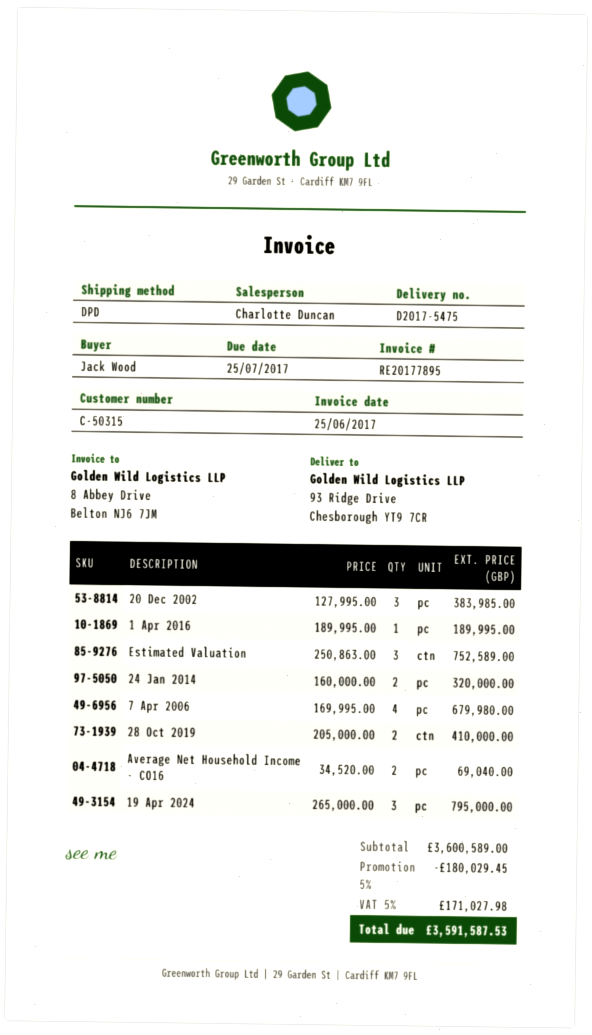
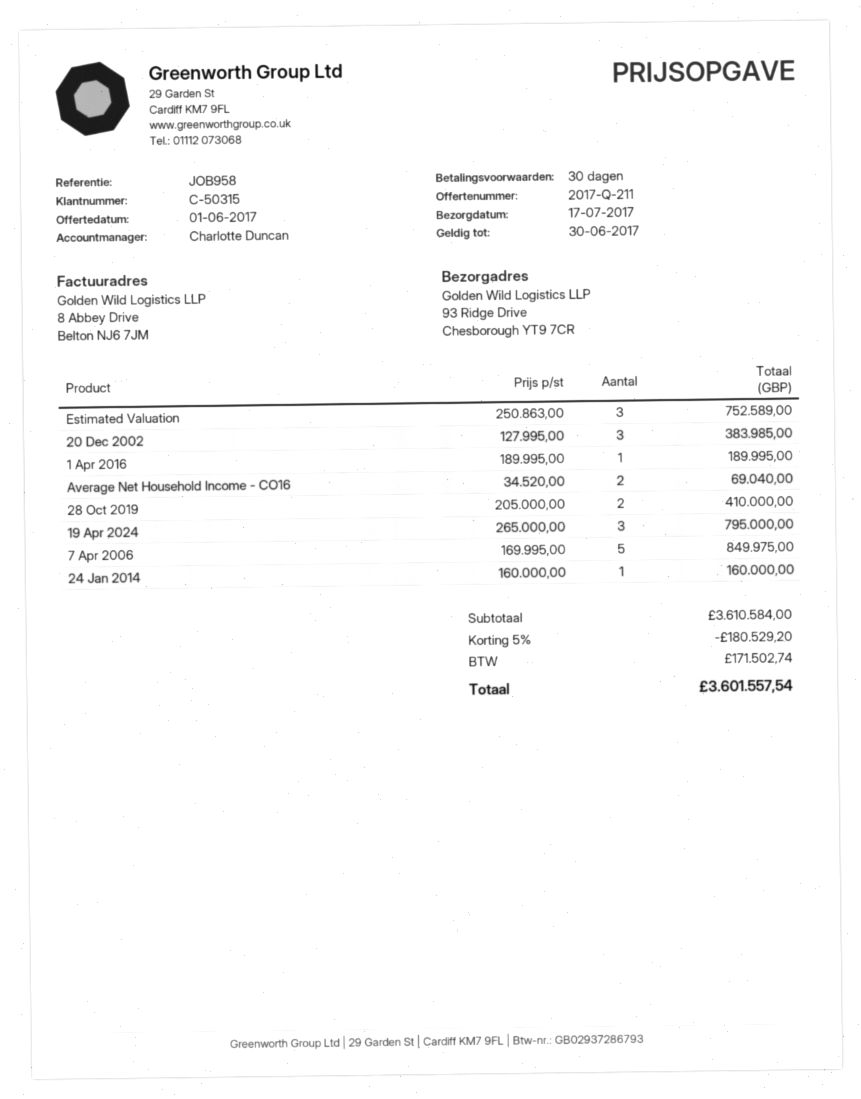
24 Jan 2014: 2 x 160000.00 = 320000.00 -> 1 x 160000.00 = 160000.00
7 Apr 2006: 4 x 169995.00 = 679980.00 -> 5 x 169995.00 = 849975.00
subtotal: 3600589.00 -> 3610584.00
discount: 5% = 180029.45 -> 5% = 180529.20
tax: 171027.98 -> 171502.74
total: 3591587.53 -> 3601557.54

